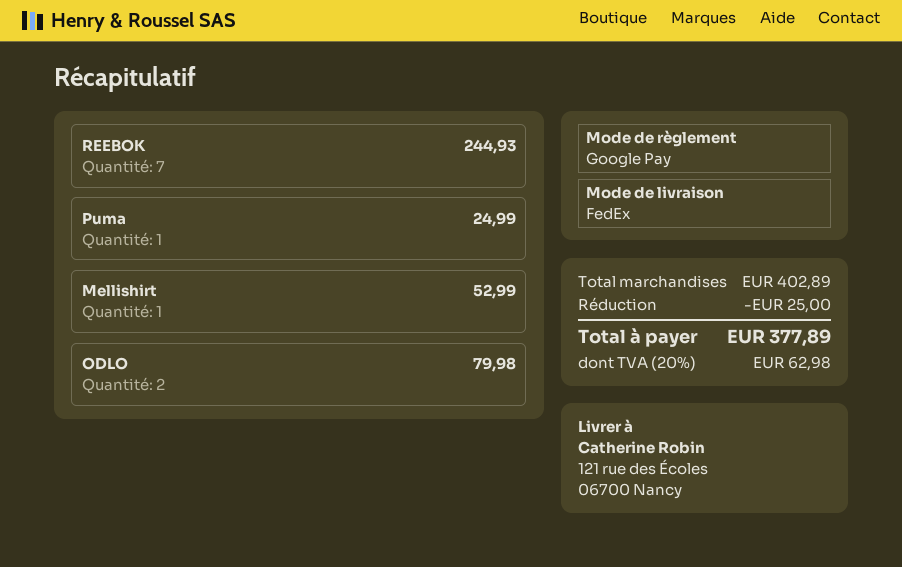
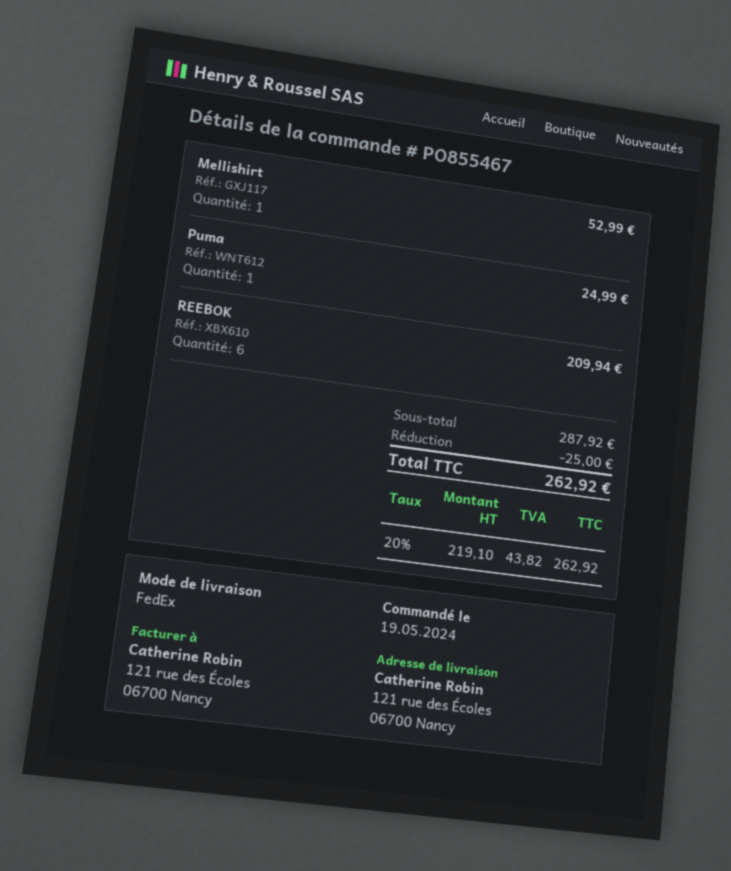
REEBOK: 7 for 244.93 -> 6 for 209.94
ODLO: 2 for 79.98 -> none
subtotal: 402.89 -> 287.92
tax: 20% = 62.98 -> 20% = 43.82
total: 377.89 -> 262.92

